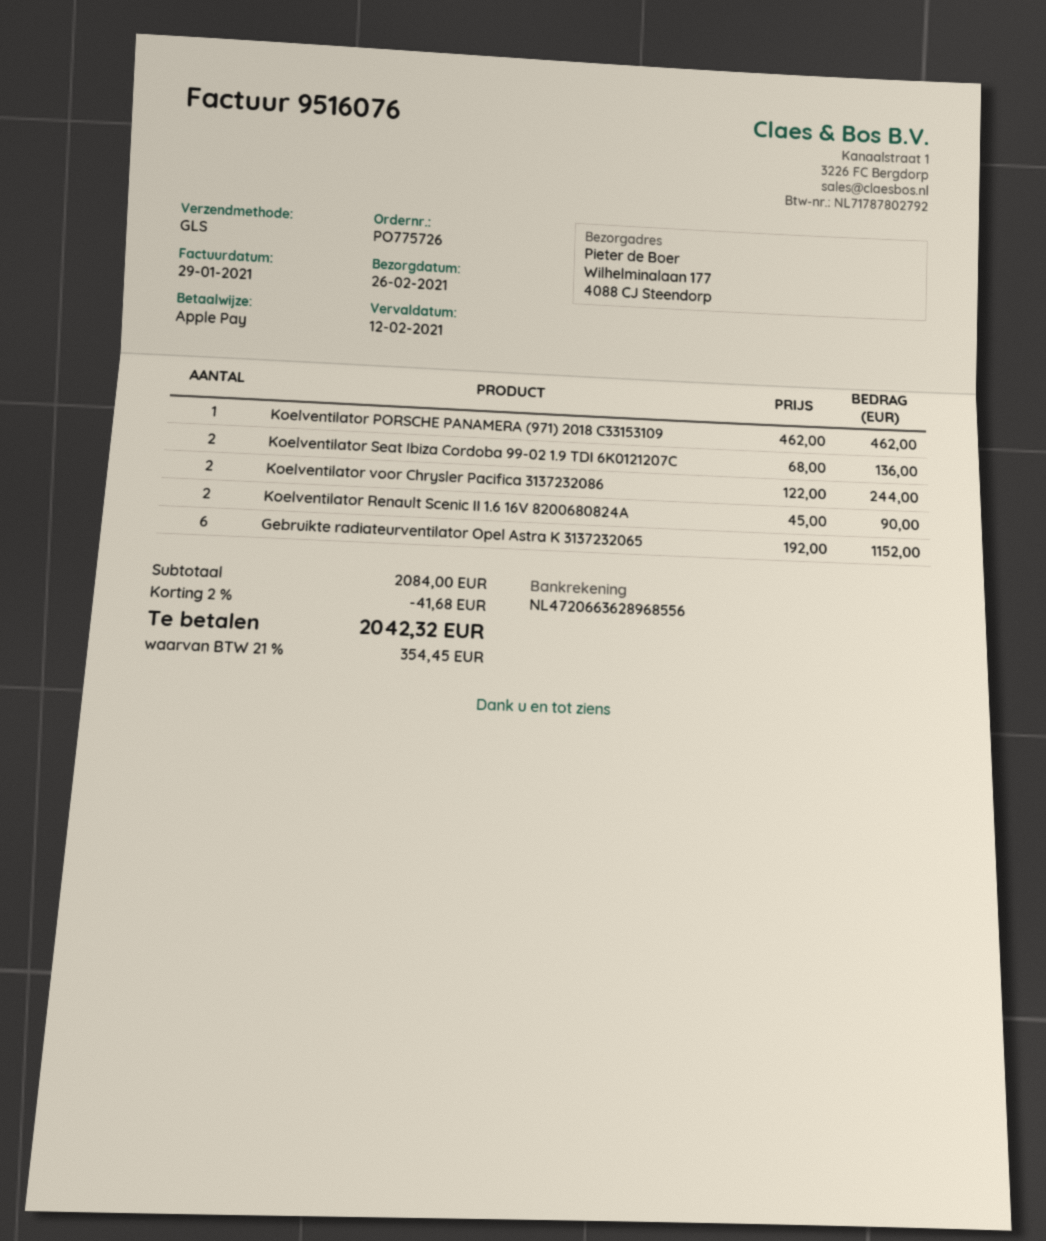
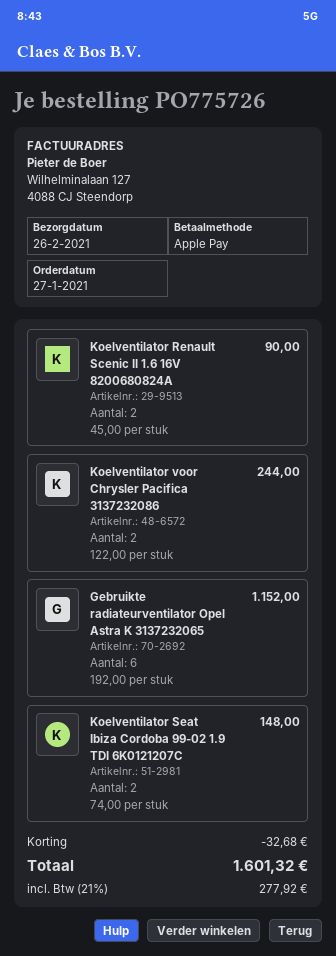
Koelventilator PORSCHE PANAMERA (971) 2018 C33153109: 1 x 462.00 = 462.00 -> none
Koelventilator Seat Ibiza Cordoba 99-02 1.9 TDI 6K0121207C: 2 x 68.00 = 136.00 -> 2 x 74.00 = 148.00
discount: 41.68 -> 32.68
tax: 21% = 354.45 -> 21% = 277.92
total: 2042.32 -> 1601.32

